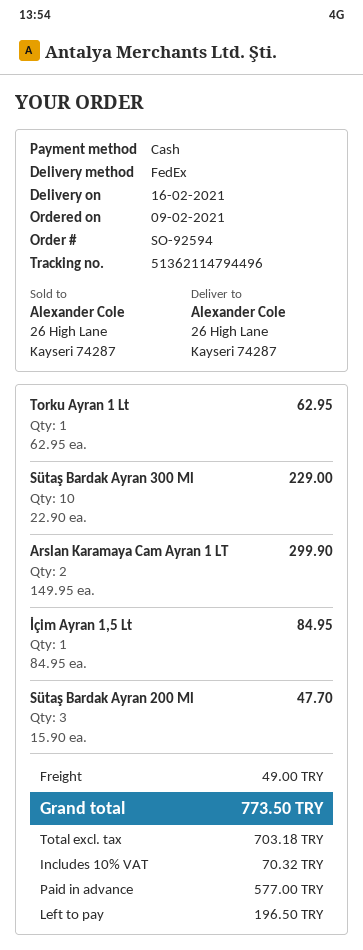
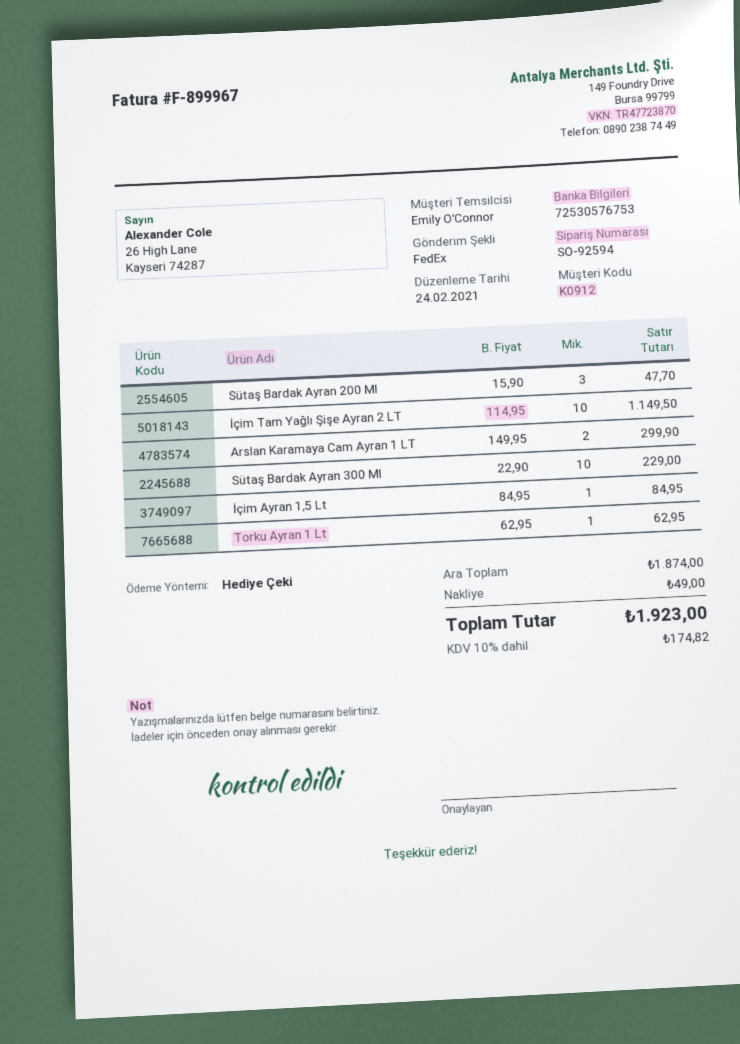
payment method: cash -> gift card
İçim Tam Yağlı Şişe Ayran 2 LT: none -> 10 x 114.95 = 1149.50
tax: 10% = 70.32 -> 10% = 174.82
total: 773.50 -> 1923.00

